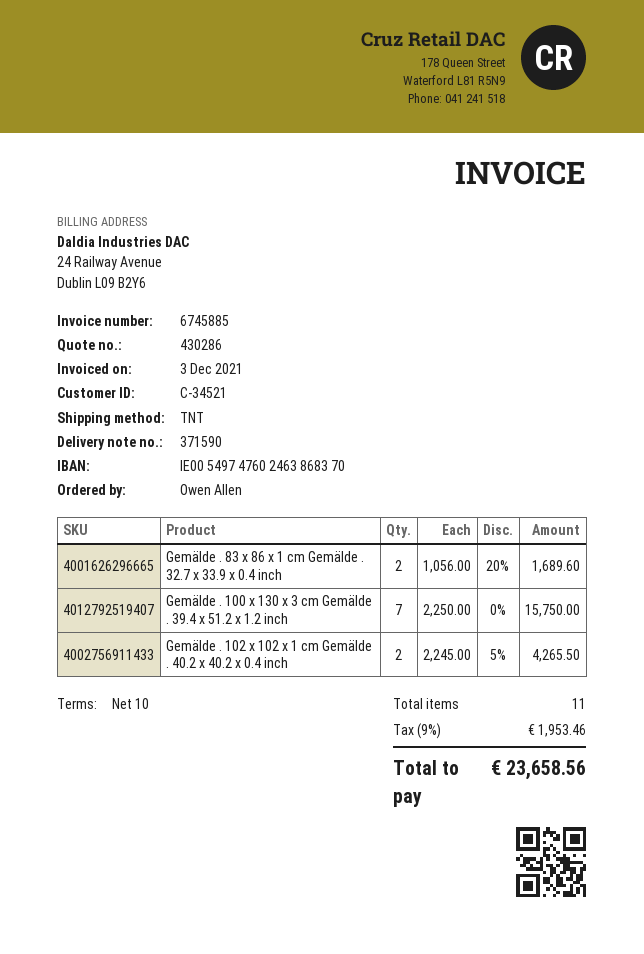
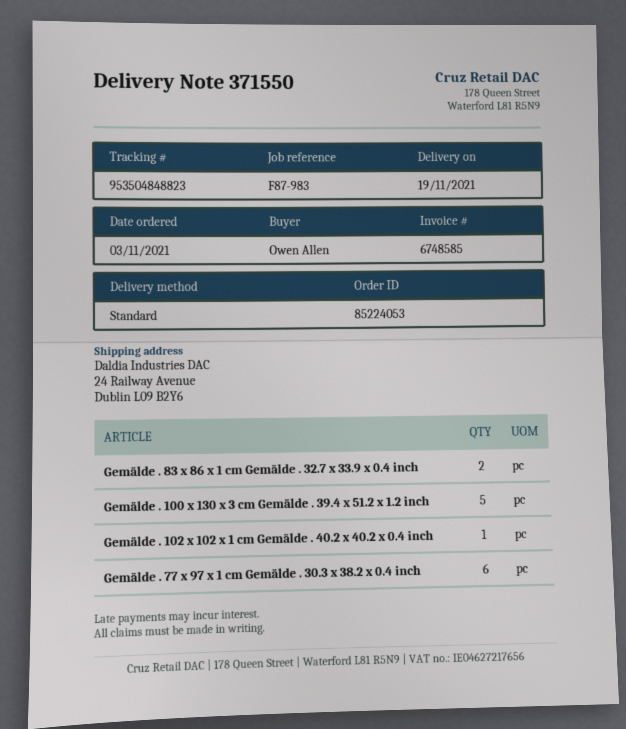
delivery note number: 371590 -> 371550
invoice number: 6745885 -> 6748585
shipping method: TNT -> standard
Gemälde . 100 x 130 x 3 cm Gemälde . 39.4 x 51.2 x 1.2 inch: 7 -> 5
Gemälde . 102 x 102 x 1 cm Gemälde . 40.2 x 40.2 x 0.4 inch: 2 -> 1
Gemälde . 77 x 97 x 1 cm Gemälde . 30.3 x 38.2 x 0.4 inch: none -> 6

